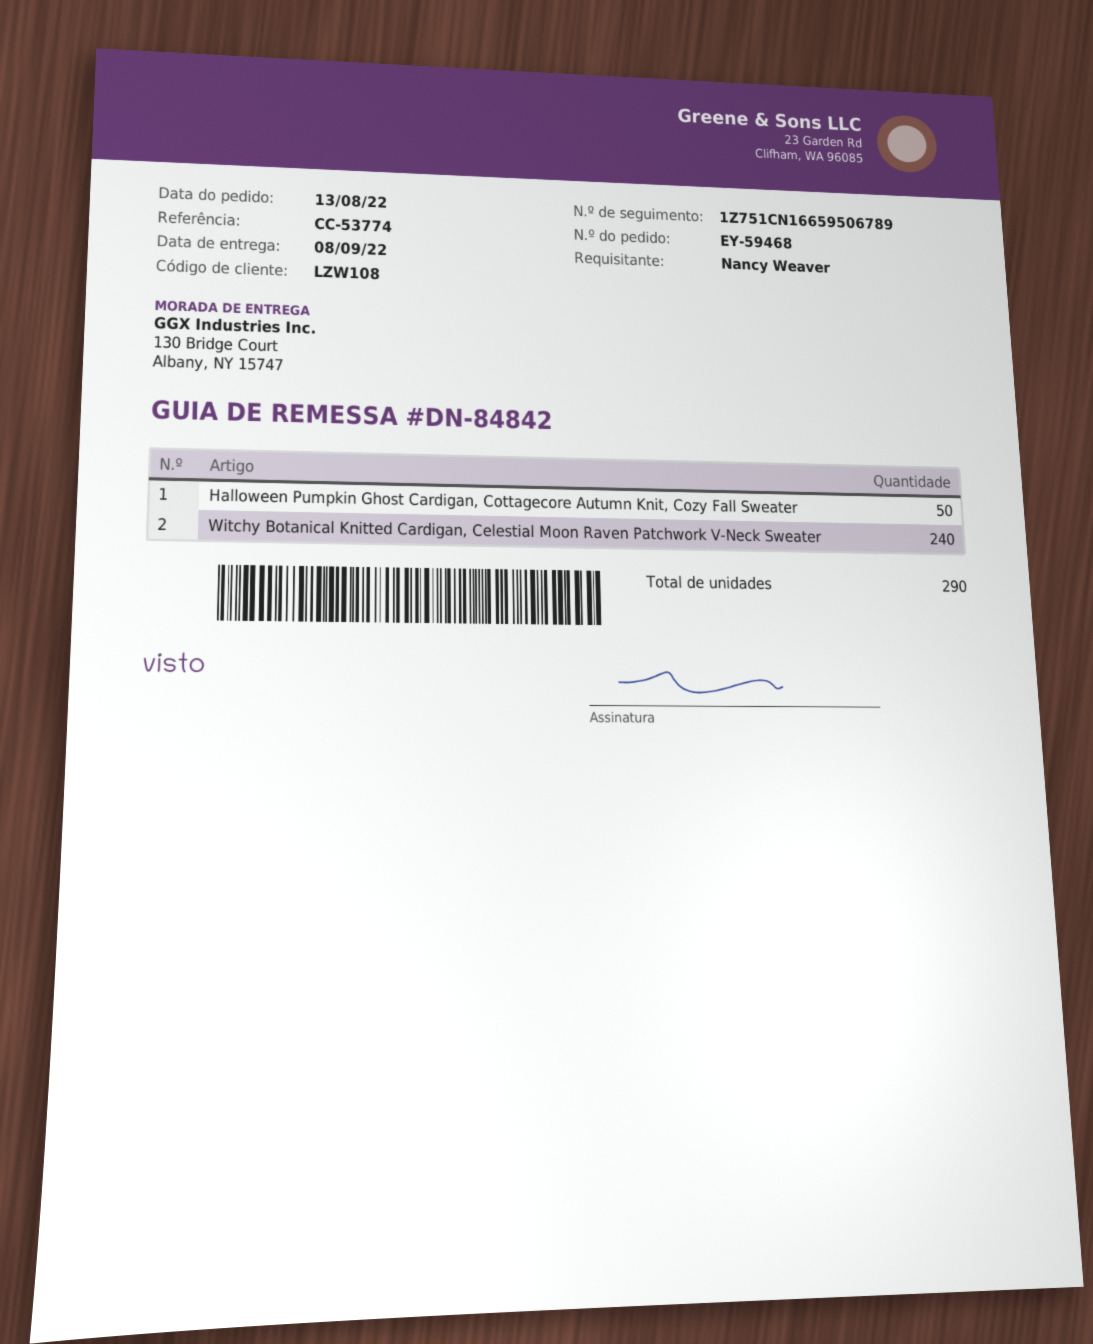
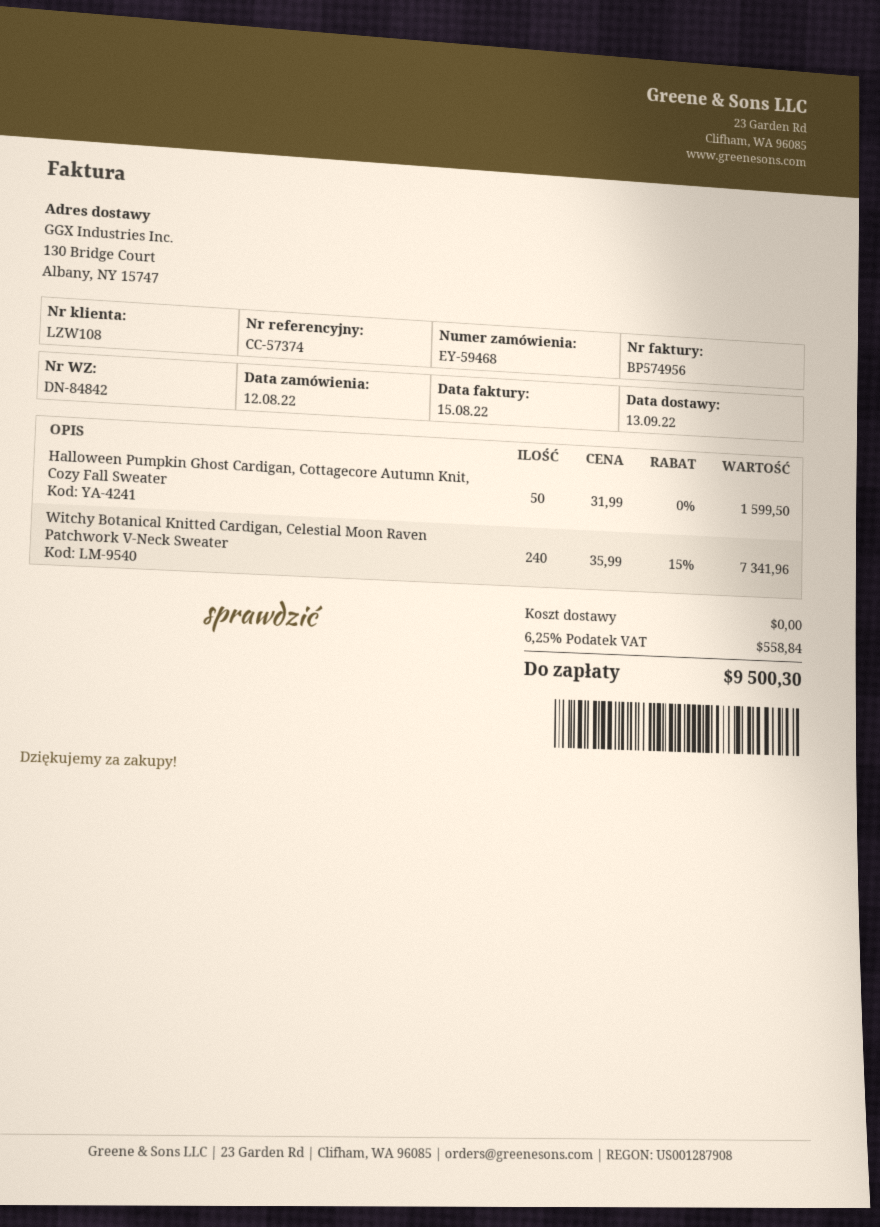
order date: 2022-08-13 -> 2022-08-12
delivery date: 2022-09-08 -> 2022-09-13
reference: CC-53774 -> CC-57374

